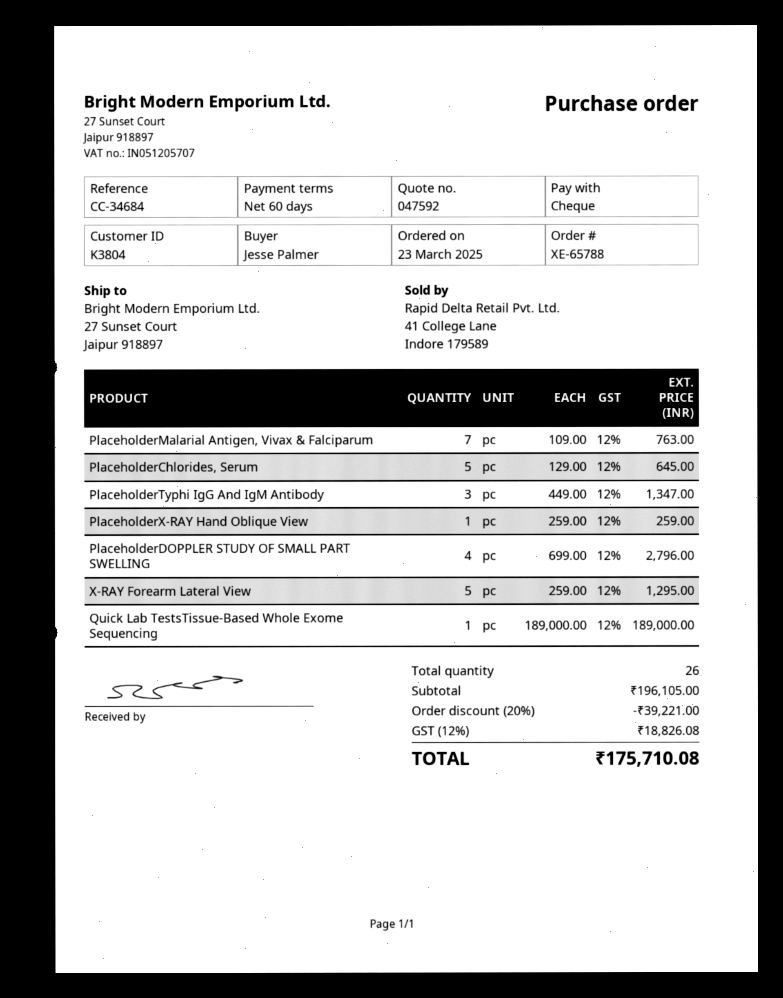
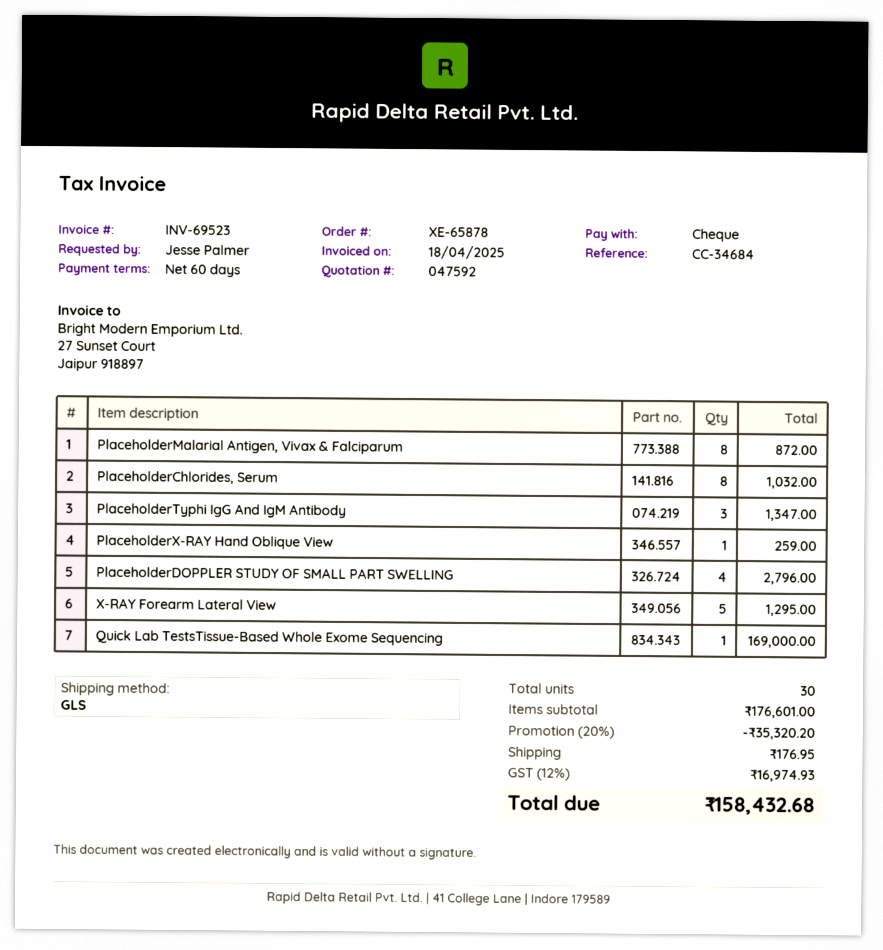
order number: XE-65788 -> XE-65878
PlaceholderMalarial Antigen, Vivax & Falciparum: 7 for 763.00 -> 8 for 872.00
PlaceholderChlorides, Serum: 5 for 645.00 -> 8 for 1032.00
Quick Lab TestsTissue-Based Whole Exome Sequencing: 1 for 189000.00 -> 1 for 169000.00
total quantity: 26 -> 30
subtotal: 196105.00 -> 176601.00
discount: 20% = 39221.00 -> 20% = 35320.20
shipping: none -> 176.95
tax: 12% = 18826.08 -> 12% = 16974.93
total: 175710.08 -> 158432.68

